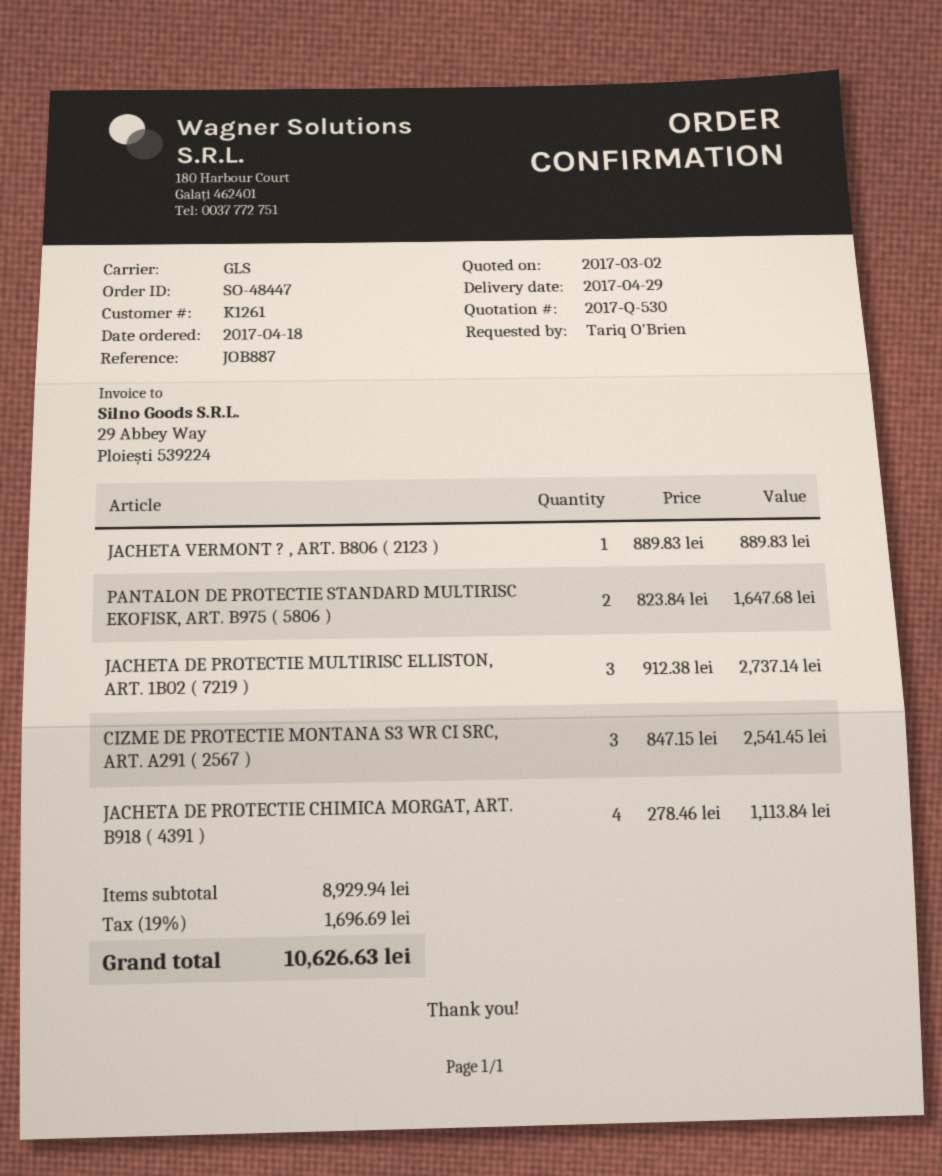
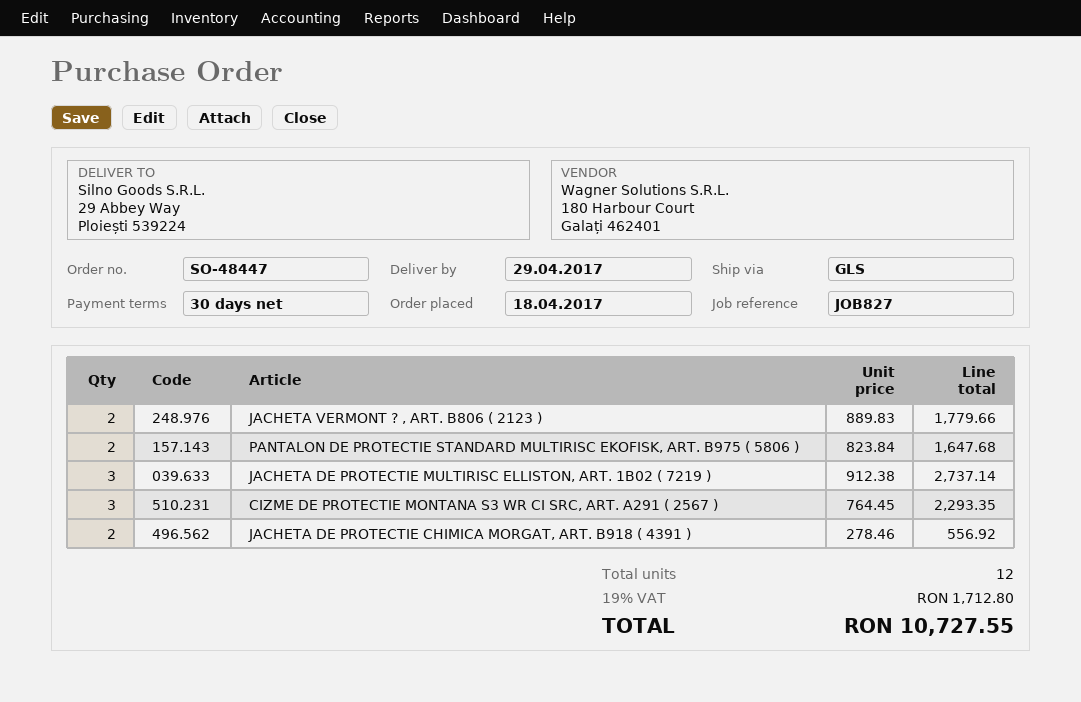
reference: JOB887 -> JOB827
JACHETA VERMONT ? , ART. B806 ( 2123 ): 1 x 889.83 = 889.83 -> 2 x 889.83 = 1779.66
CIZME DE PROTECTIE MONTANA S3 WR CI SRC, ART. A291 ( 2567 ): 3 x 847.15 = 2541.45 -> 3 x 764.45 = 2293.35
JACHETA DE PROTECTIE CHIMICA MORGAT, ART. B918 ( 4391 ): 4 x 278.46 = 1113.84 -> 2 x 278.46 = 556.92
tax: 19% = 1696.69 -> 19% = 1712.80
total: 10626.63 -> 10727.55

